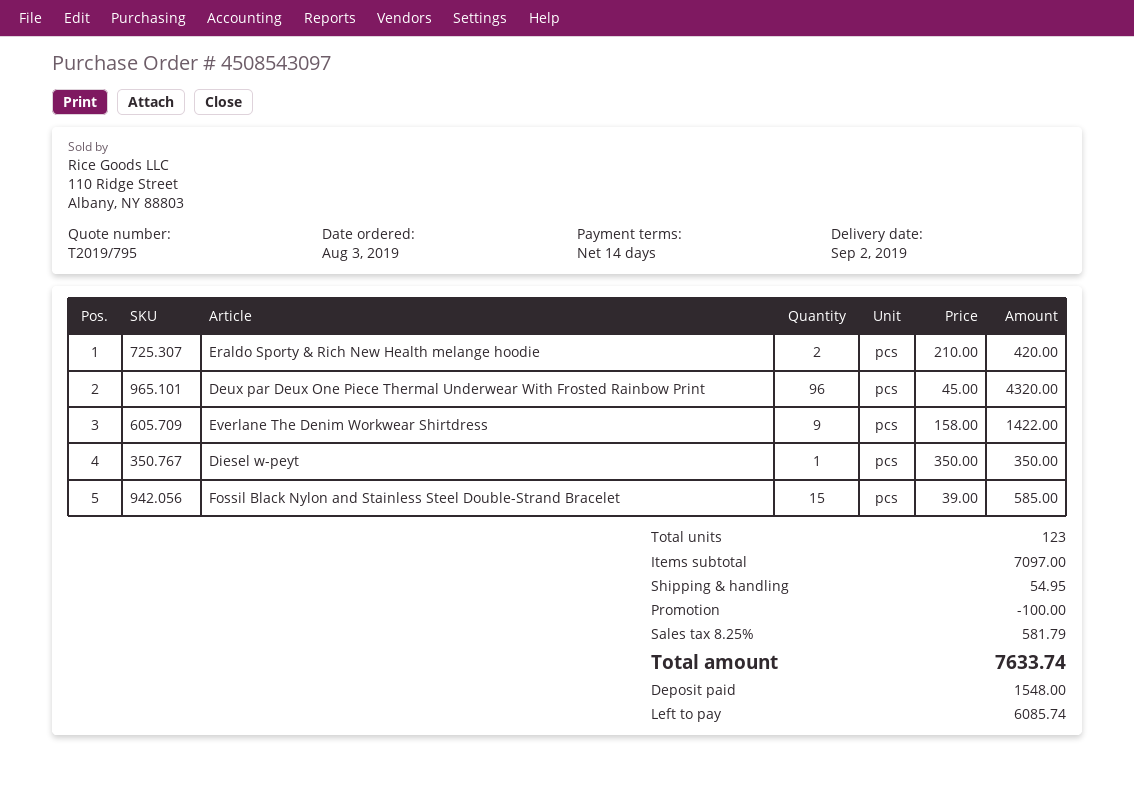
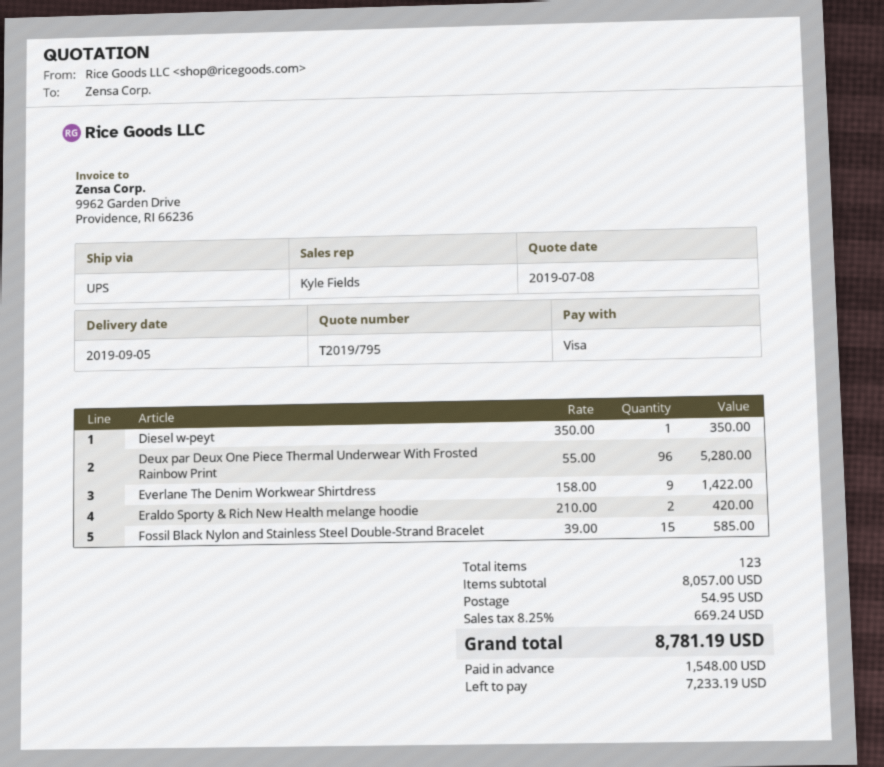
delivery date: 2019-09-02 -> 2019-09-05
Deux par Deux One Piece Thermal Underwear With Frosted Rainbow Print: 96 x 45.00 = 4320.00 -> 96 x 55.00 = 5280.00
subtotal: 7097.00 -> 8057.00
discount: 100.00 -> none
tax: 8.25% = 581.79 -> 8.25% = 669.24
total: 7633.74 -> 8781.19
balance: 6085.74 -> 7233.19

